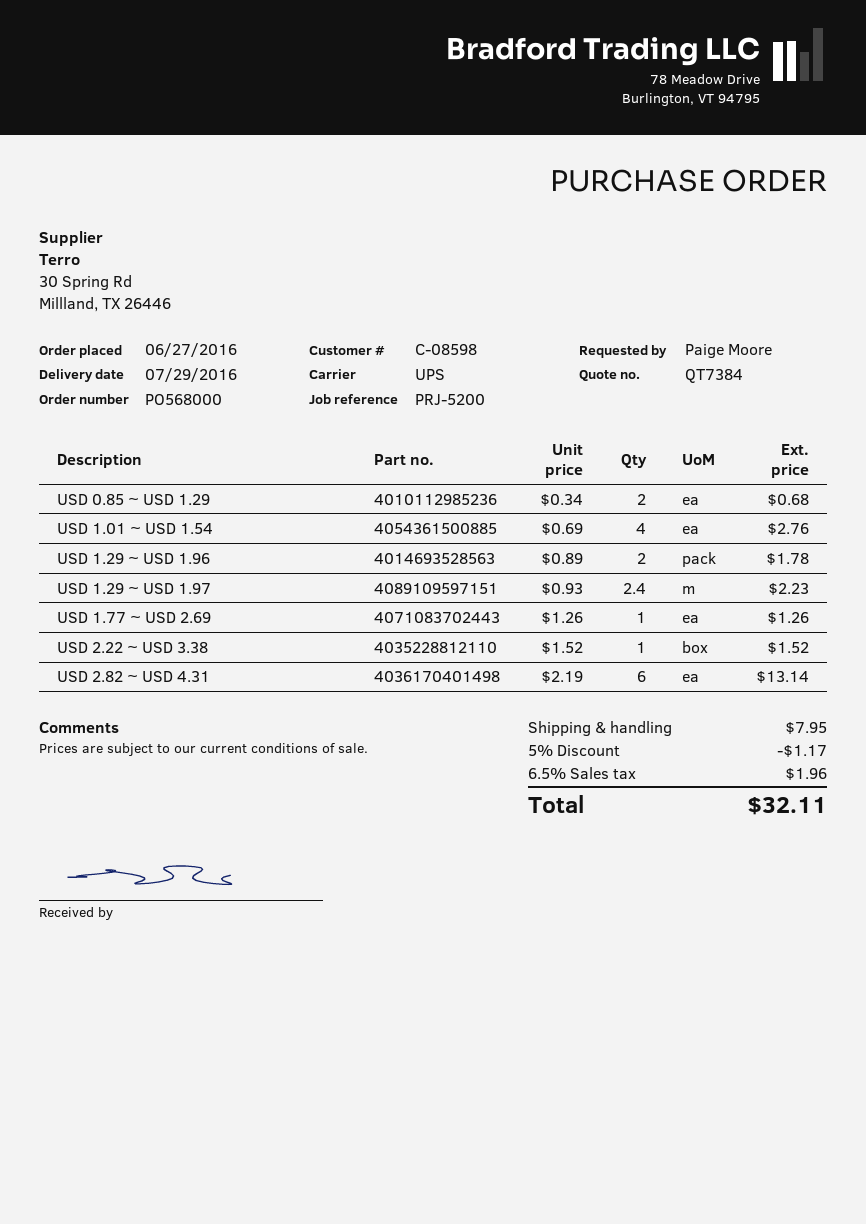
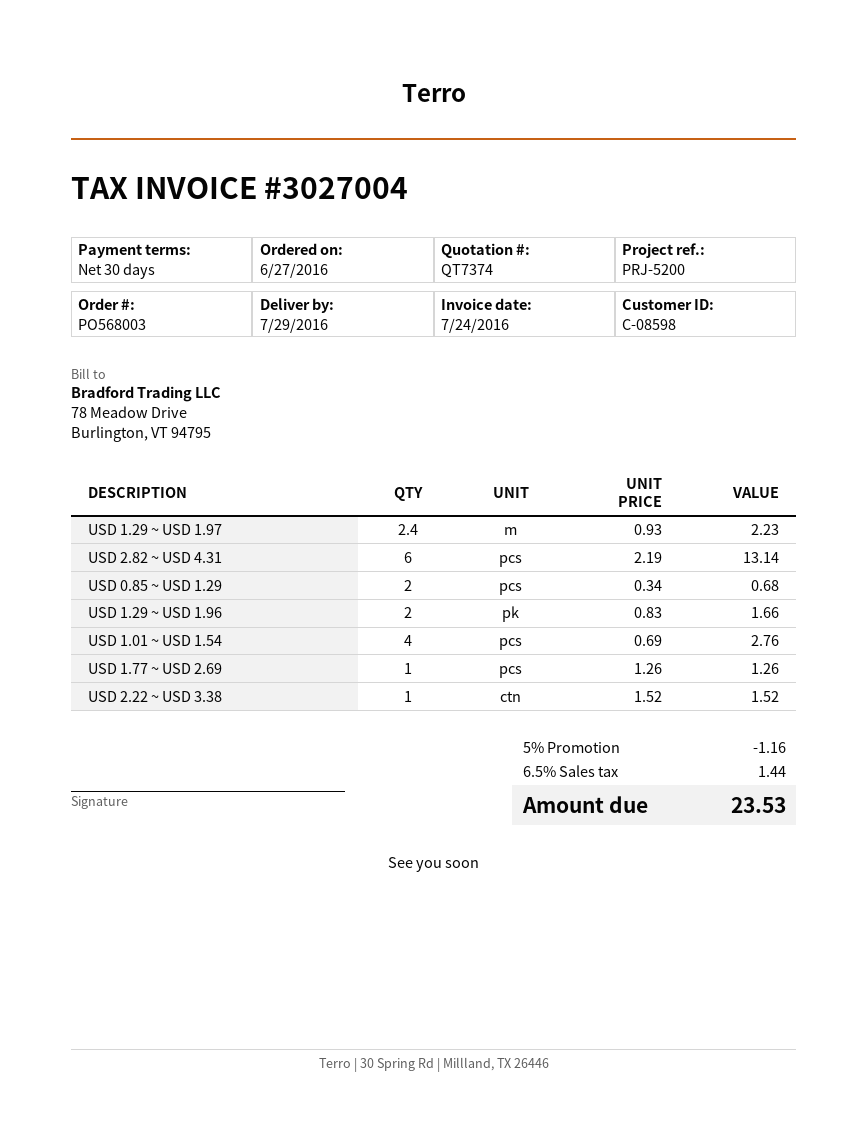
quote number: QT7384 -> QT7374
order number: PO568000 -> PO568003
USD 1.29 ~ USD 1.96: 2 x 0.89 = 1.78 -> 2 x 0.83 = 1.66
discount: 5% = 1.17 -> 5% = 1.16
shipping: 7.95 -> none
tax: 6.5% = 1.96 -> 6.5% = 1.44
total: 32.11 -> 23.53

